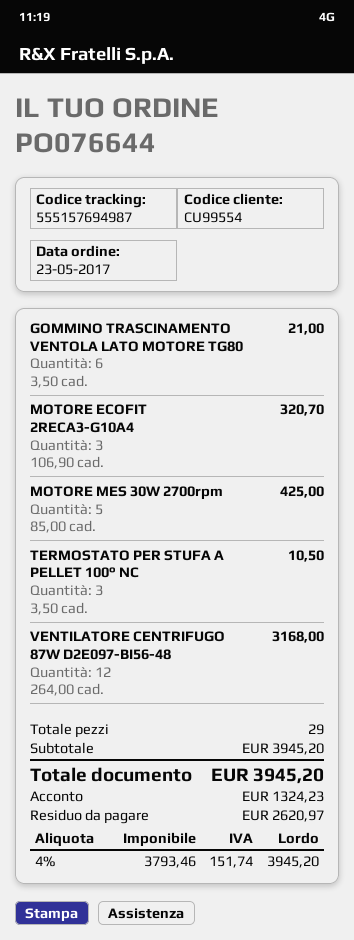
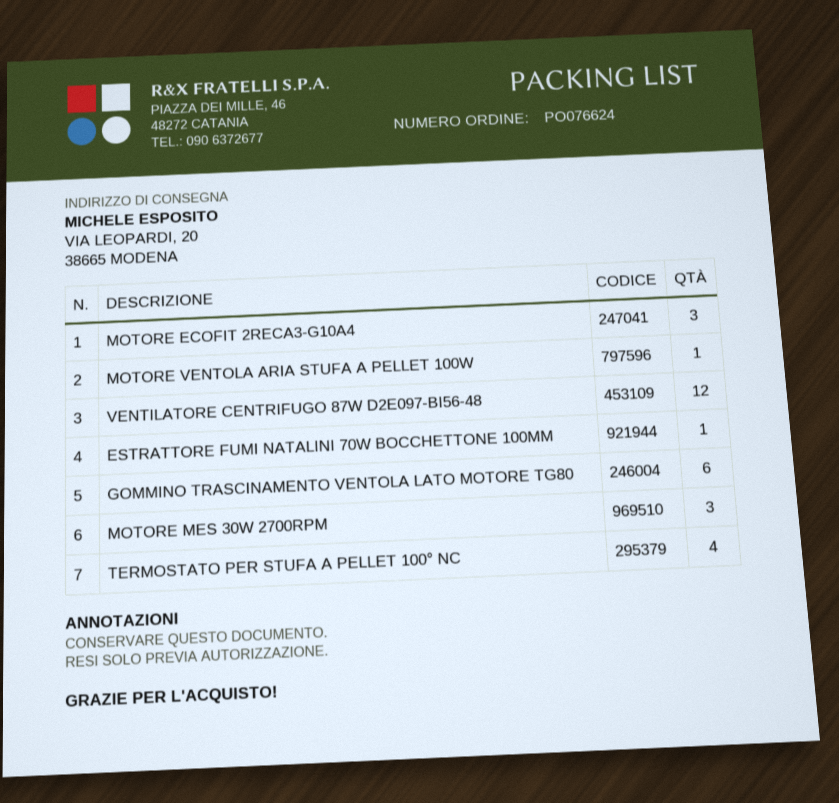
order number: PO076644 -> PO076624
MOTORE MES 30W 2700rpm: 5 -> 3
TERMOSTATO PER STUFA A PELLET 100° NC: 3 -> 4
MOTORE VENTOLA ARIA STUFA A PELLET 100W: none -> 1
ESTRATTORE FUMI NATALINI 70W BOCCHETTONE 100MM: none -> 1

